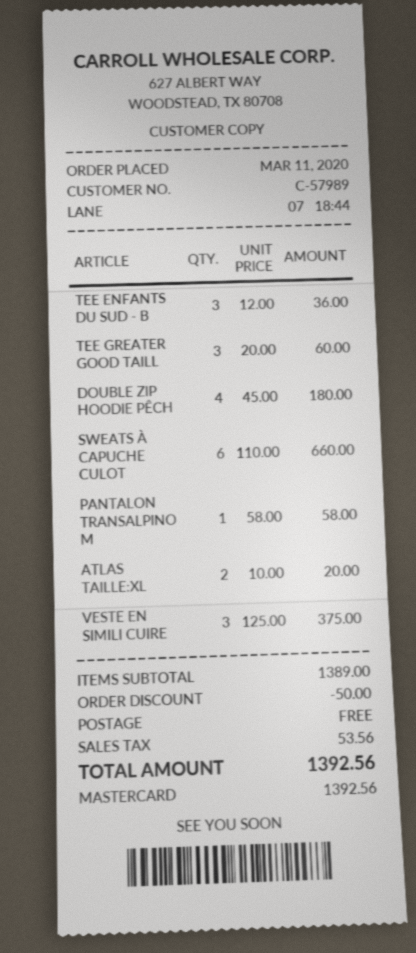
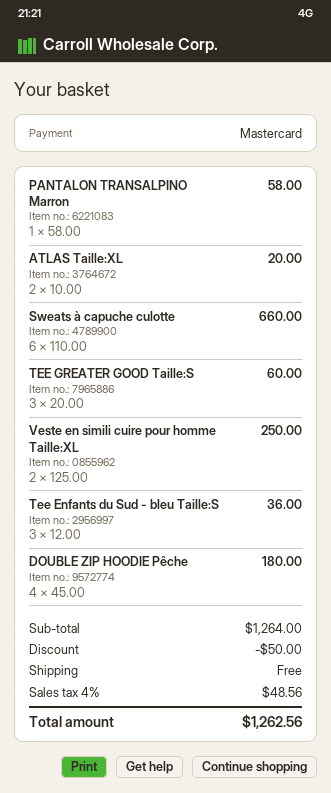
VESTE EN SIMILI CUIRE: 3 x 125.00 = 375.00 -> 2 x 125.00 = 250.00
subtotal: 1389.00 -> 1264.00
tax: 53.56 -> 48.56
total: 1392.56 -> 1262.56

